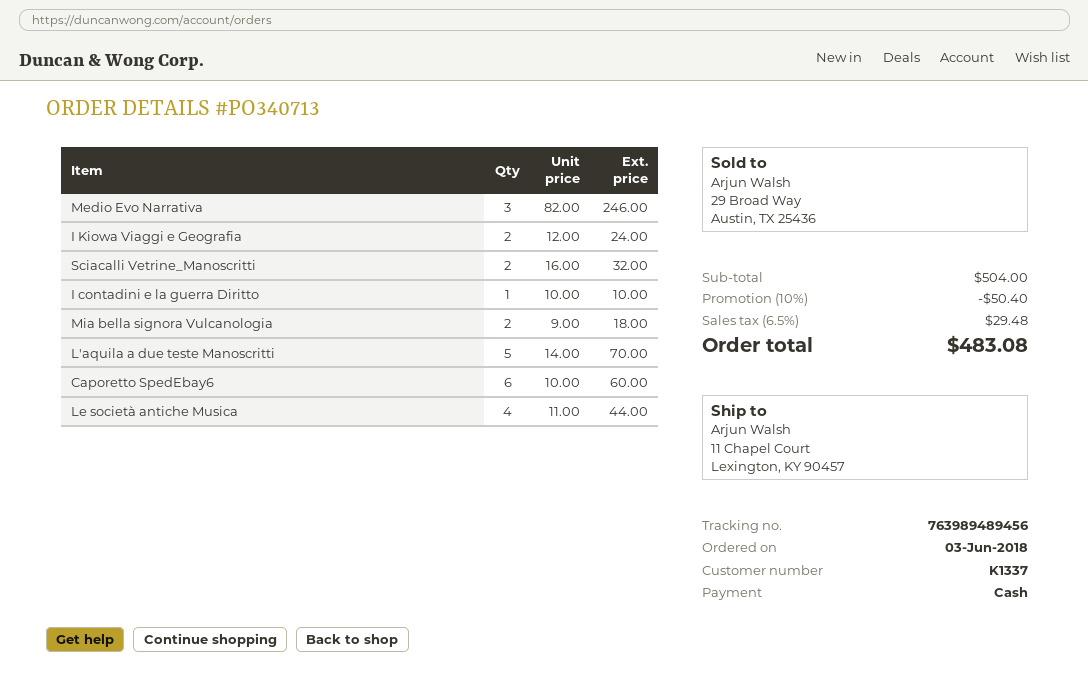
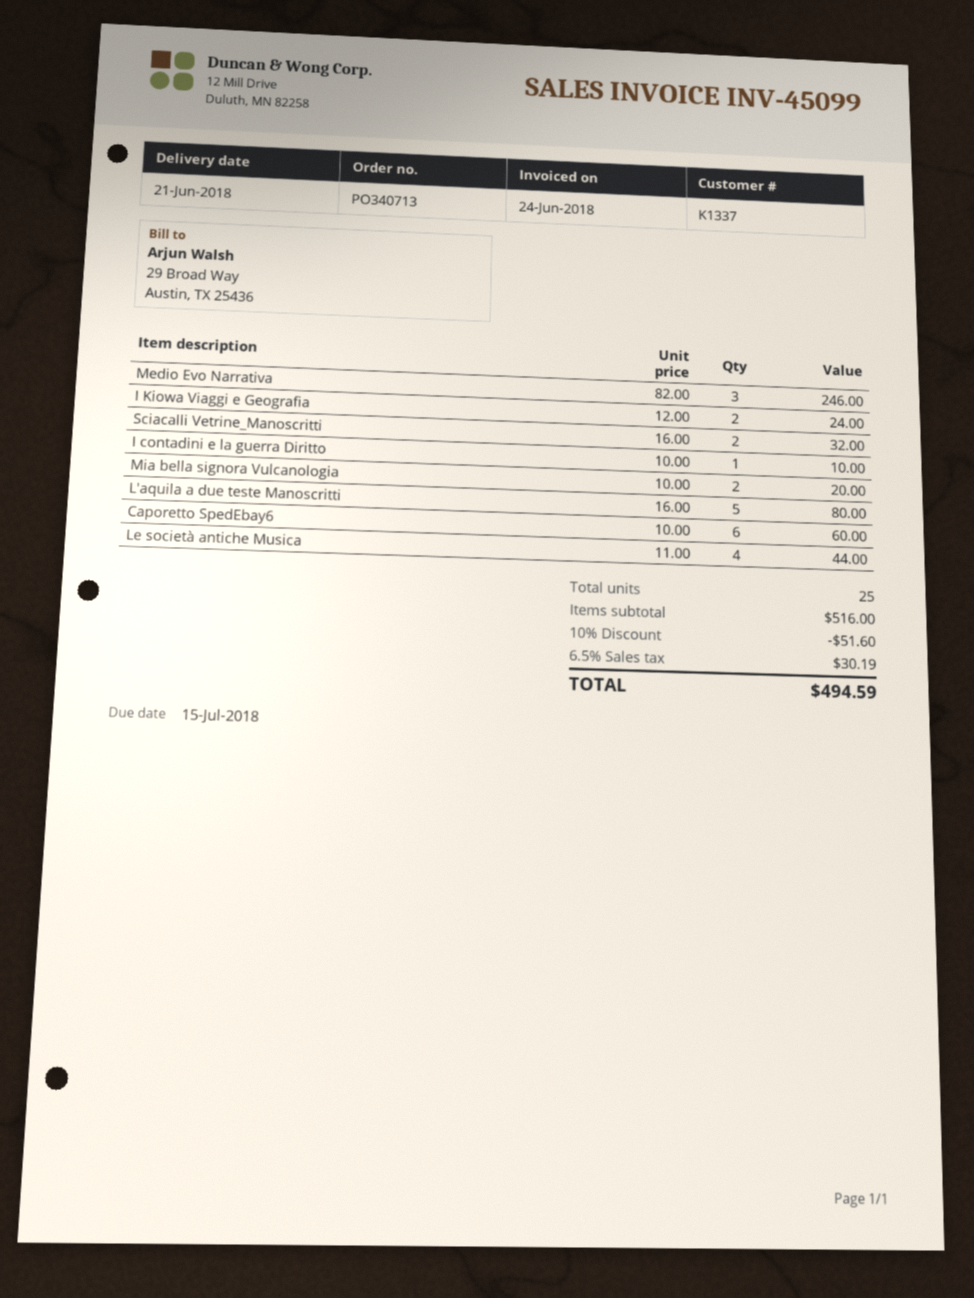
Mia bella signora Vulcanologia: 2 x 9.00 = 18.00 -> 2 x 10.00 = 20.00
L'aquila a due teste Manoscritti: 5 x 14.00 = 70.00 -> 5 x 16.00 = 80.00
subtotal: 504.00 -> 516.00
discount: 10% = 50.40 -> 10% = 51.60
tax: 6.5% = 29.48 -> 6.5% = 30.19
total: 483.08 -> 494.59

